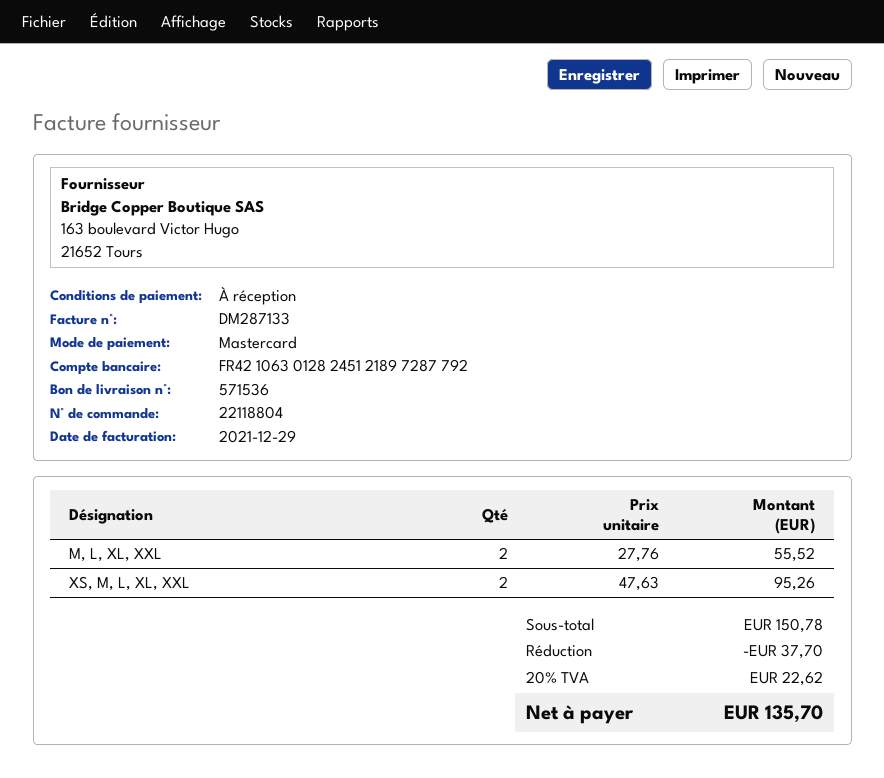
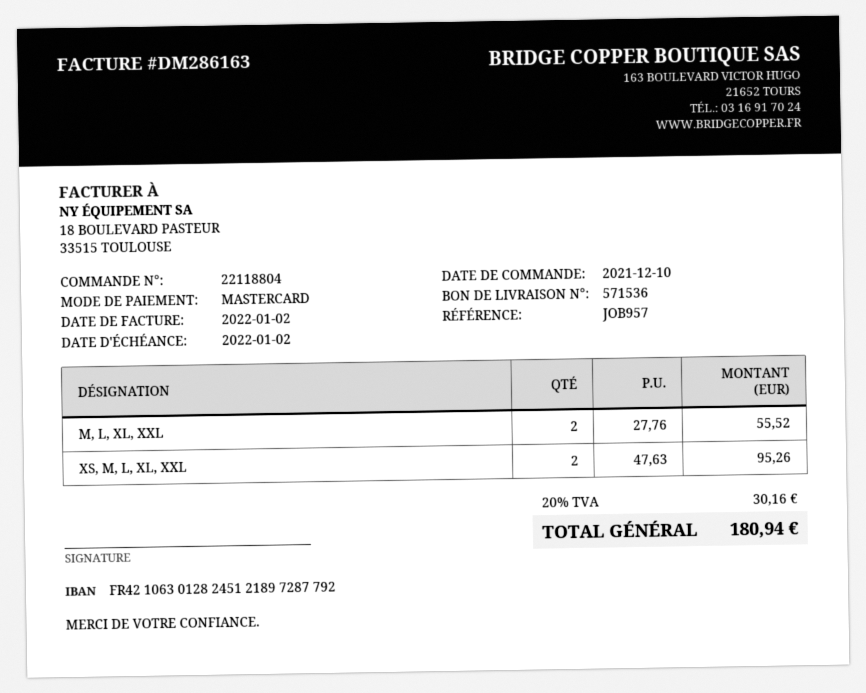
invoice number: DM287133 -> DM286163
invoice date: 2021-12-29 -> 2022-01-02
discount: 37.70 -> none
tax: 20% = 22.62 -> 20% = 30.16
total: 135.70 -> 180.94

